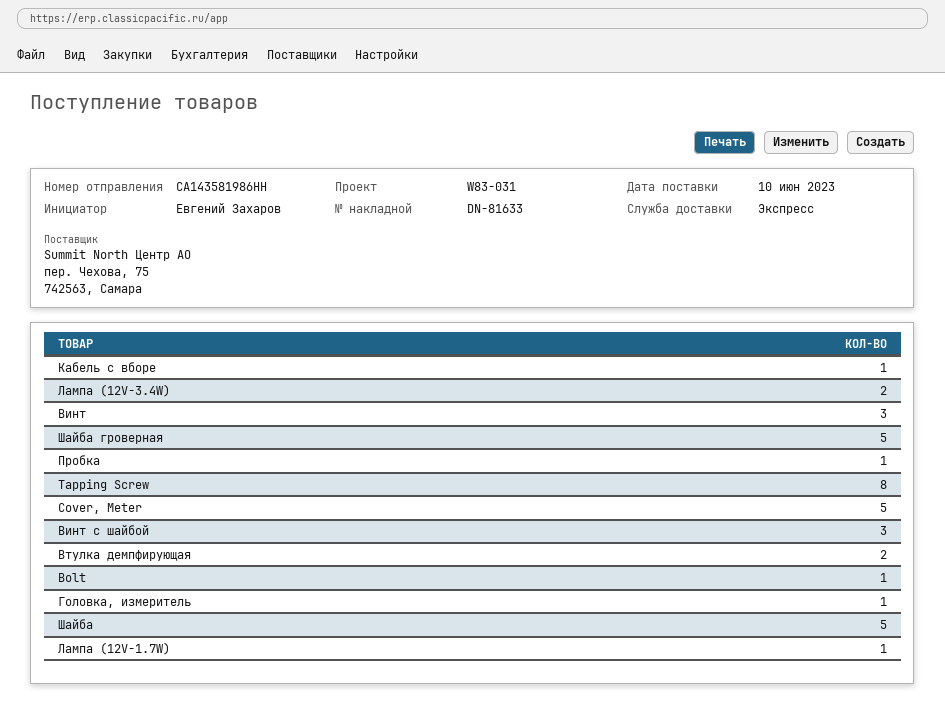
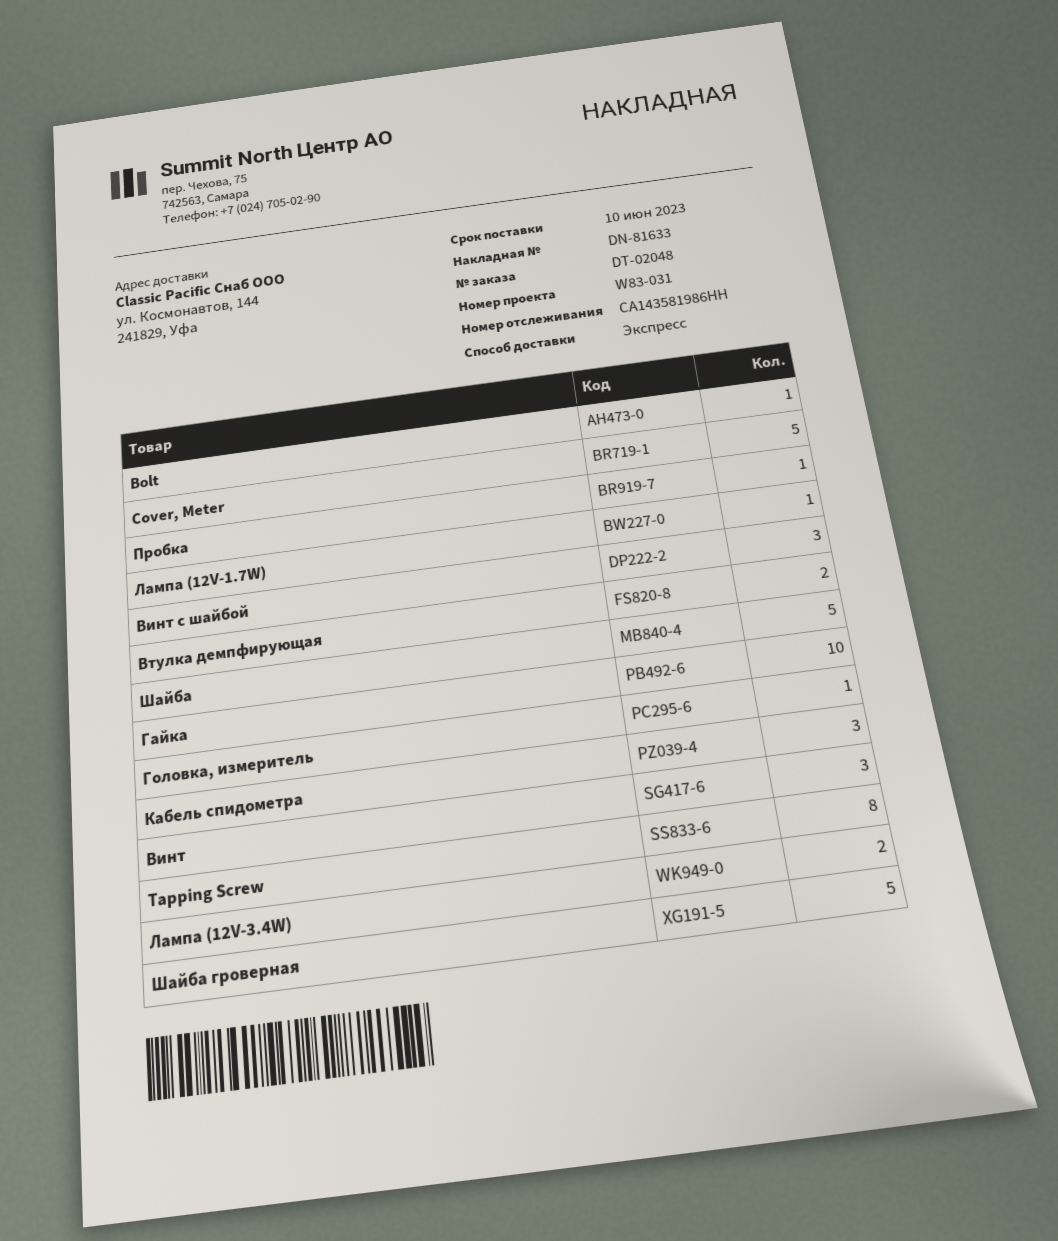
Кабель с вборе: 1 -> none
Гайка: none -> 10
Кабель спидометра: none -> 3

